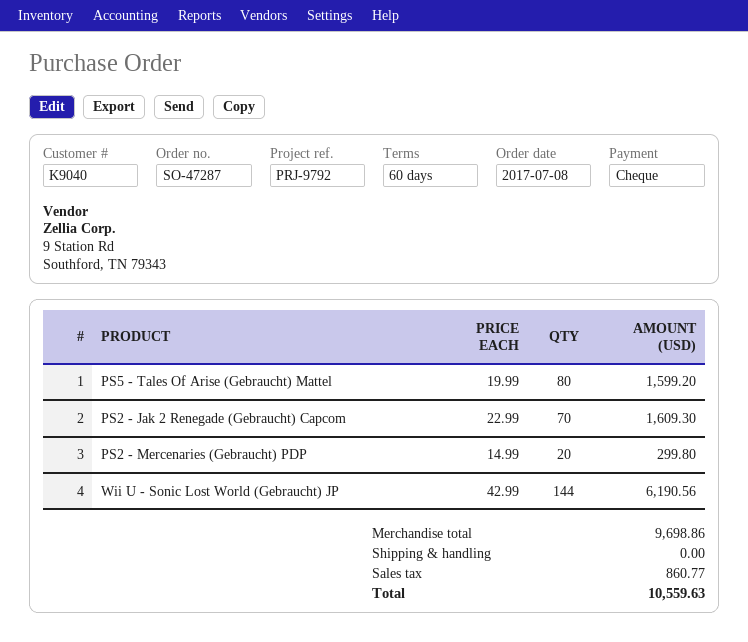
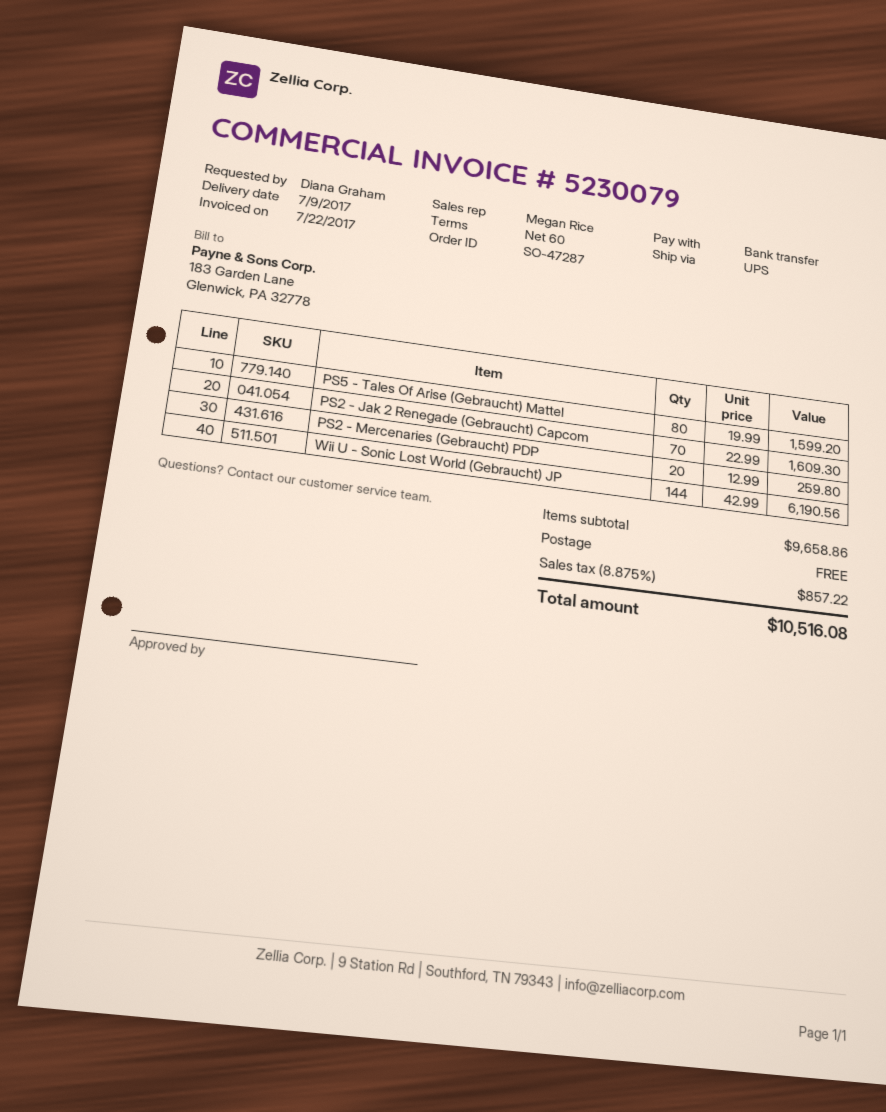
payment method: cheque -> bank transfer
PS2 - Mercenaries (Gebraucht) PDP: 20 x 14.99 = 299.80 -> 20 x 12.99 = 259.80
subtotal: 9698.86 -> 9658.86
tax: 860.77 -> 857.22
total: 10559.63 -> 10516.08

